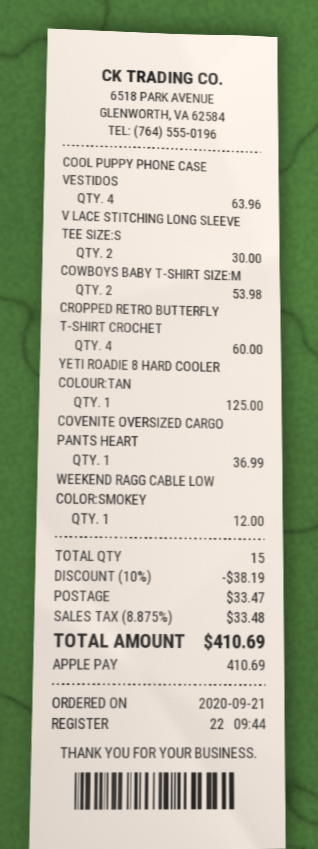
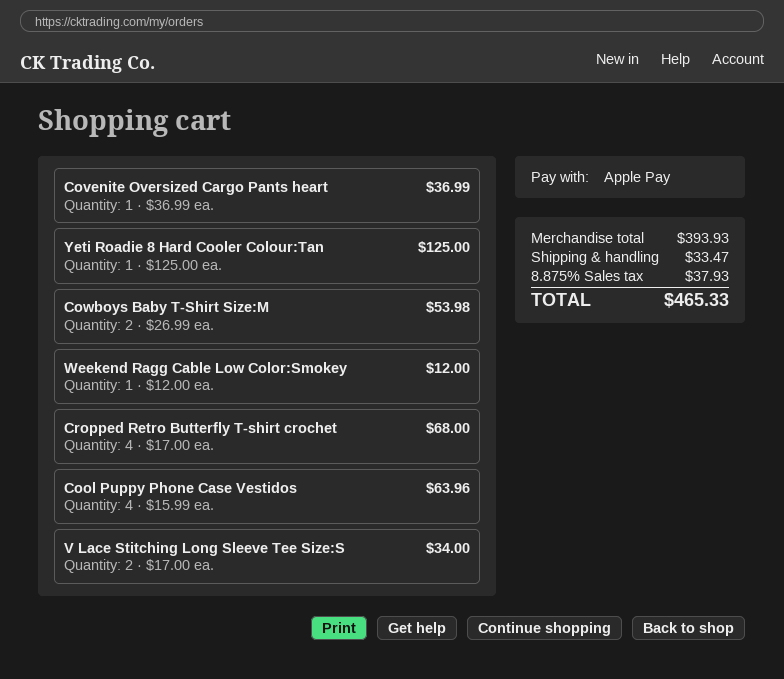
V LACE STITCHING LONG SLEEVE TEE SIZE:S: 2 for 30.00 -> 2 for 34.00
CROPPED RETRO BUTTERFLY T-SHIRT CROCHET: 4 for 60.00 -> 4 for 68.00
discount: 10% = 38.19 -> none
tax: 8.875% = 33.48 -> 8.875% = 37.93
total: 410.69 -> 465.33

